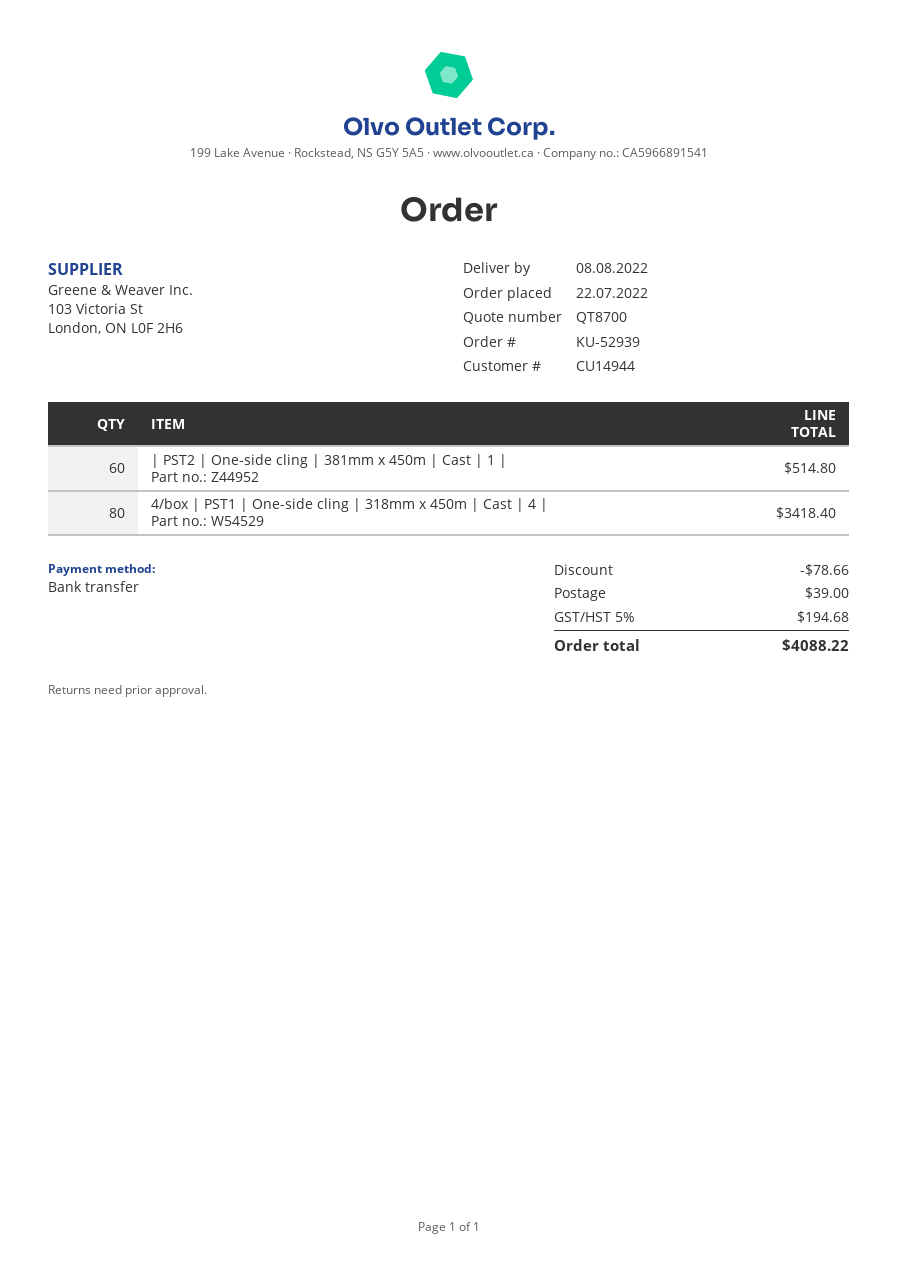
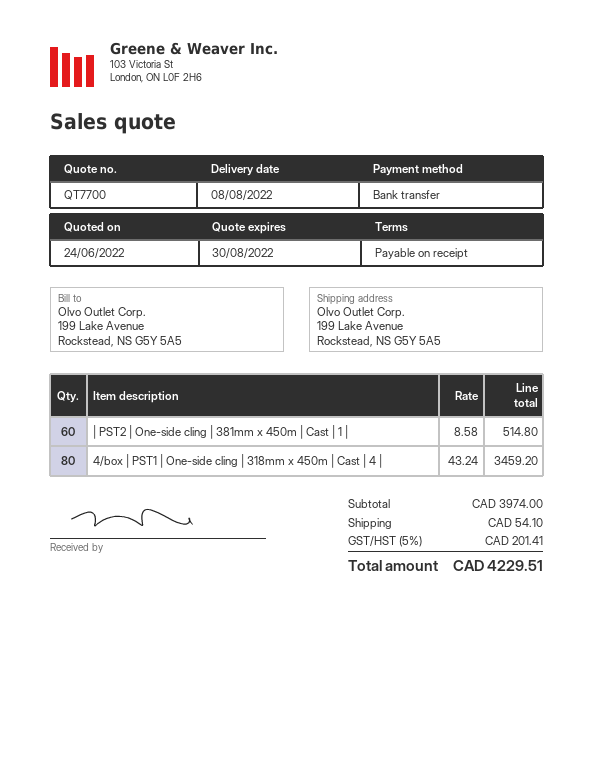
quote number: QT8700 -> QT7700
4/box | PST1 | One-side cling | 318mm x 450m | Cast | 4 |: 80 for 3418.40 -> 80 for 3459.20
discount: 78.66 -> none
shipping: 39.00 -> 54.10
tax: 5% = 194.68 -> 5% = 201.41
total: 4088.22 -> 4229.51

